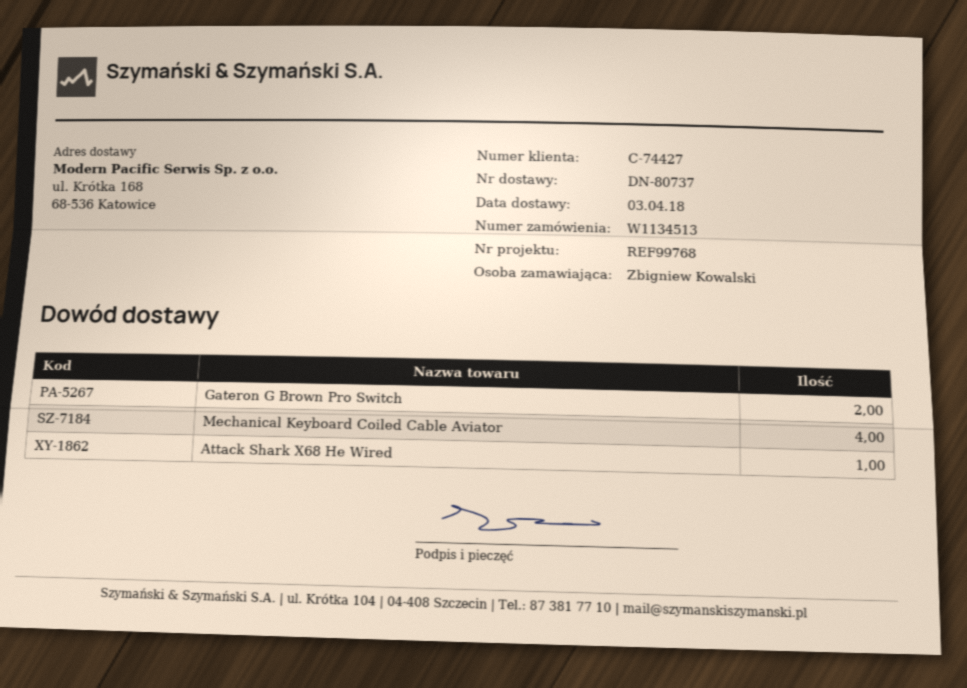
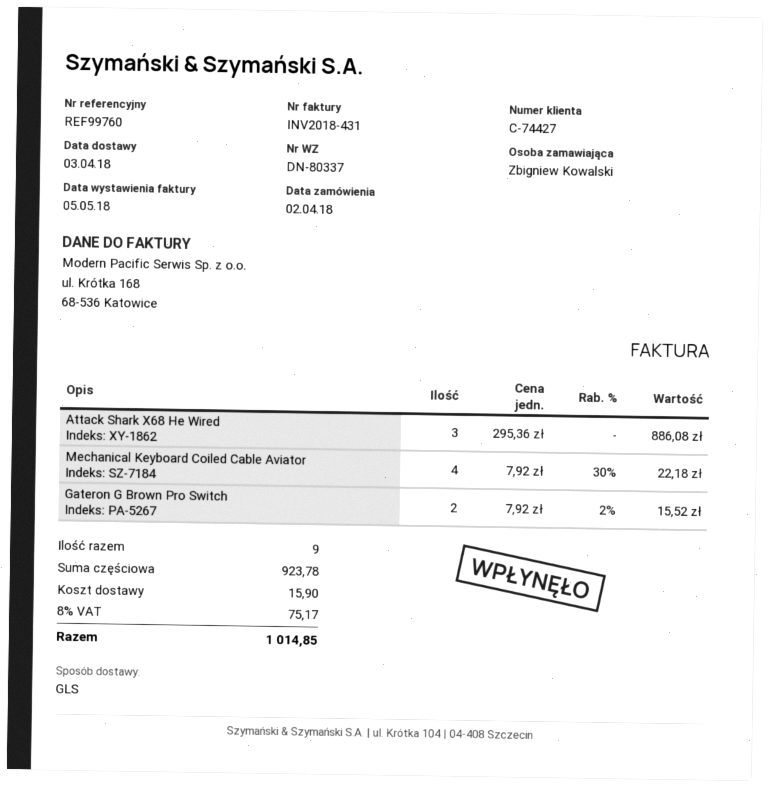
delivery note number: DN-80737 -> DN-80337
reference: REF99768 -> REF99760
Attack Shark X68 He Wired: 1 -> 3

